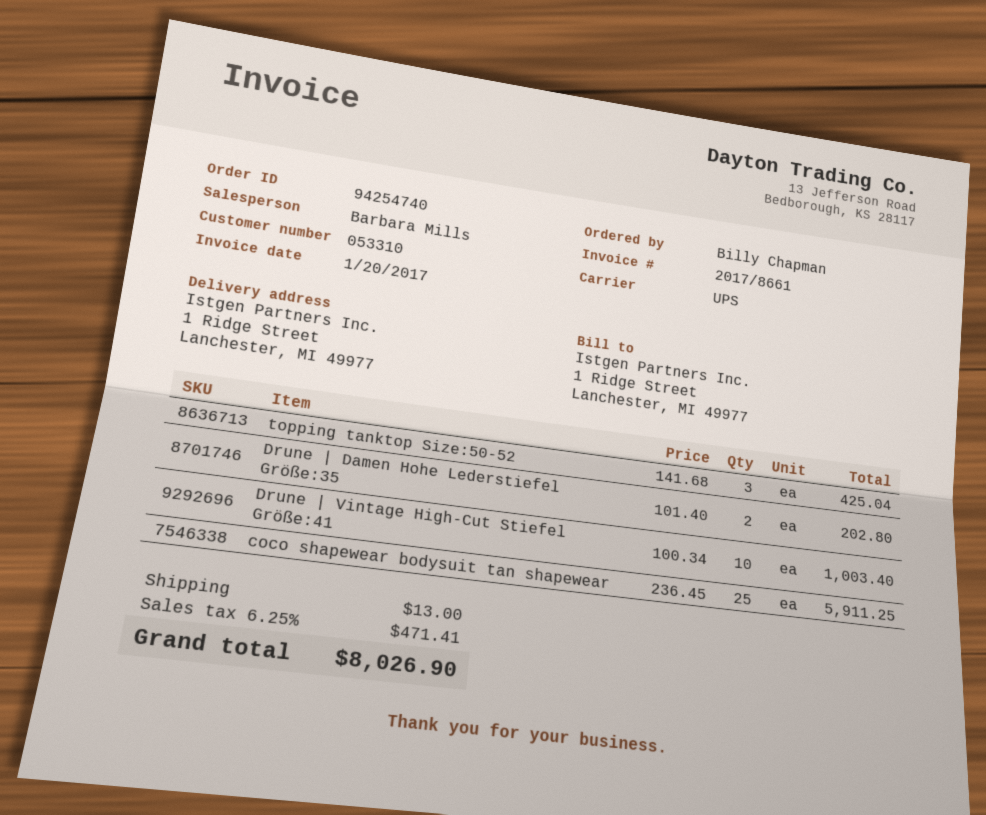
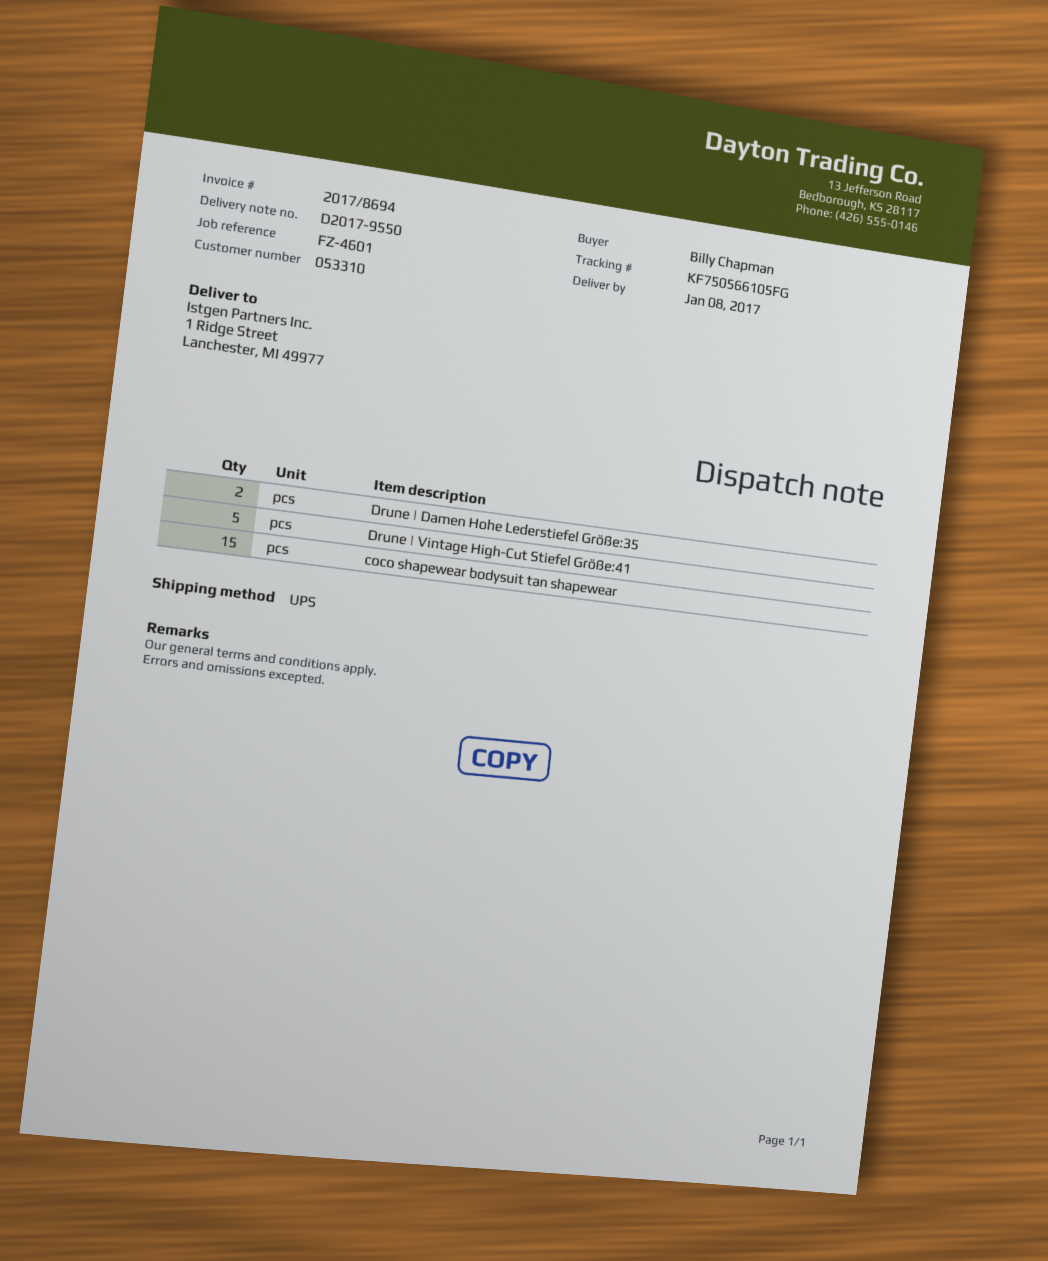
invoice number: 2017/8661 -> 2017/8694
topping tanktop Size:50-52: 3 -> none
Drune | Vintage High-Cut Stiefel Größe:41: 10 -> 5
coco shapewear bodysuit tan shapewear: 25 -> 15

